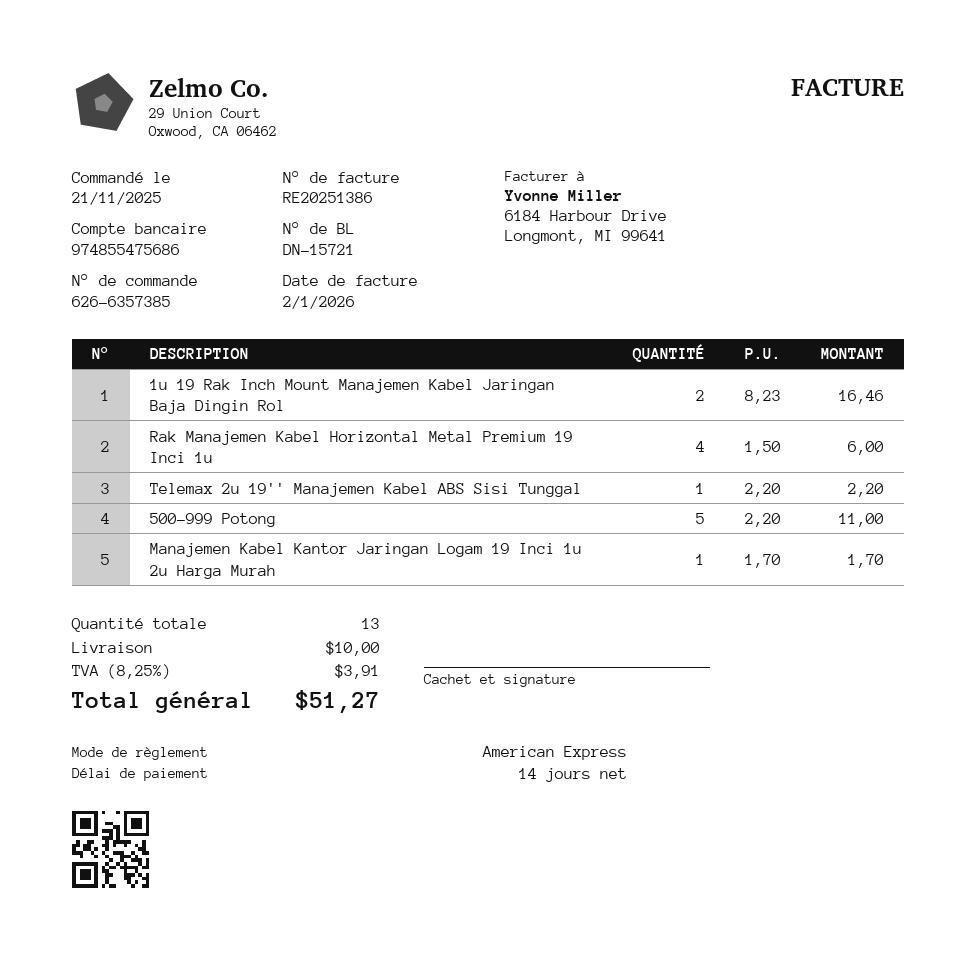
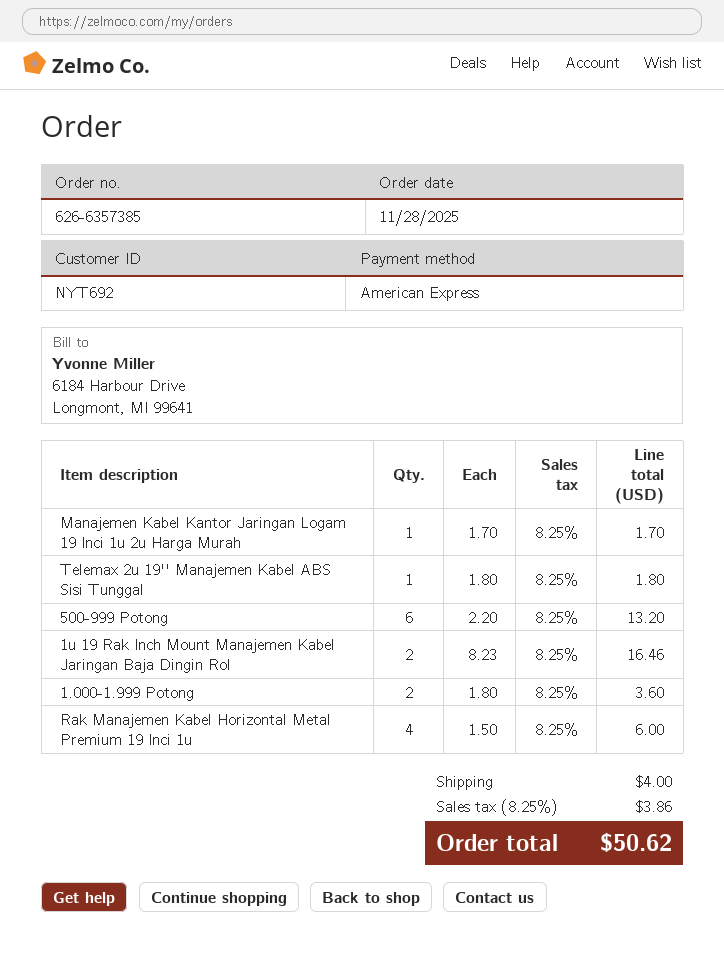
order date: 2025-11-21 -> 2025-11-28
Telemax 2u 19'' Manajemen Kabel ABS Sisi Tunggal: 1 x 2.20 = 2.20 -> 1 x 1.80 = 1.80
500-999 Potong: 5 x 2.20 = 11.00 -> 6 x 2.20 = 13.20
1.000-1.999 Potong: none -> 2 x 1.80 = 3.60
shipping: 10.00 -> 4.00
tax: 8.25% = 3.91 -> 8.25% = 3.86
total: 51.27 -> 50.62

